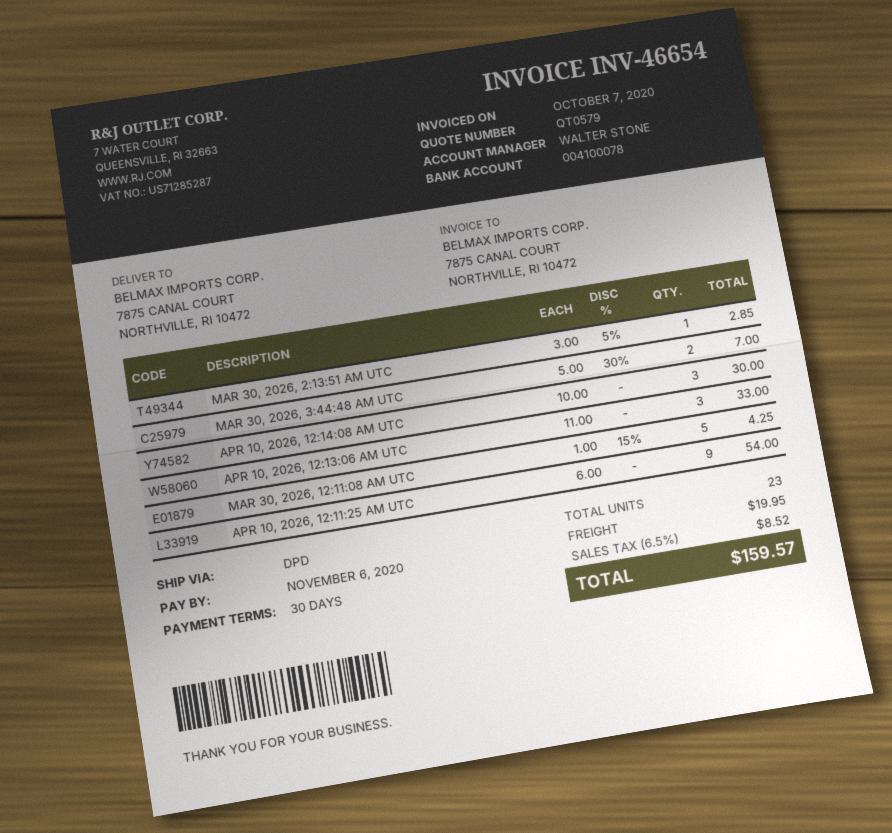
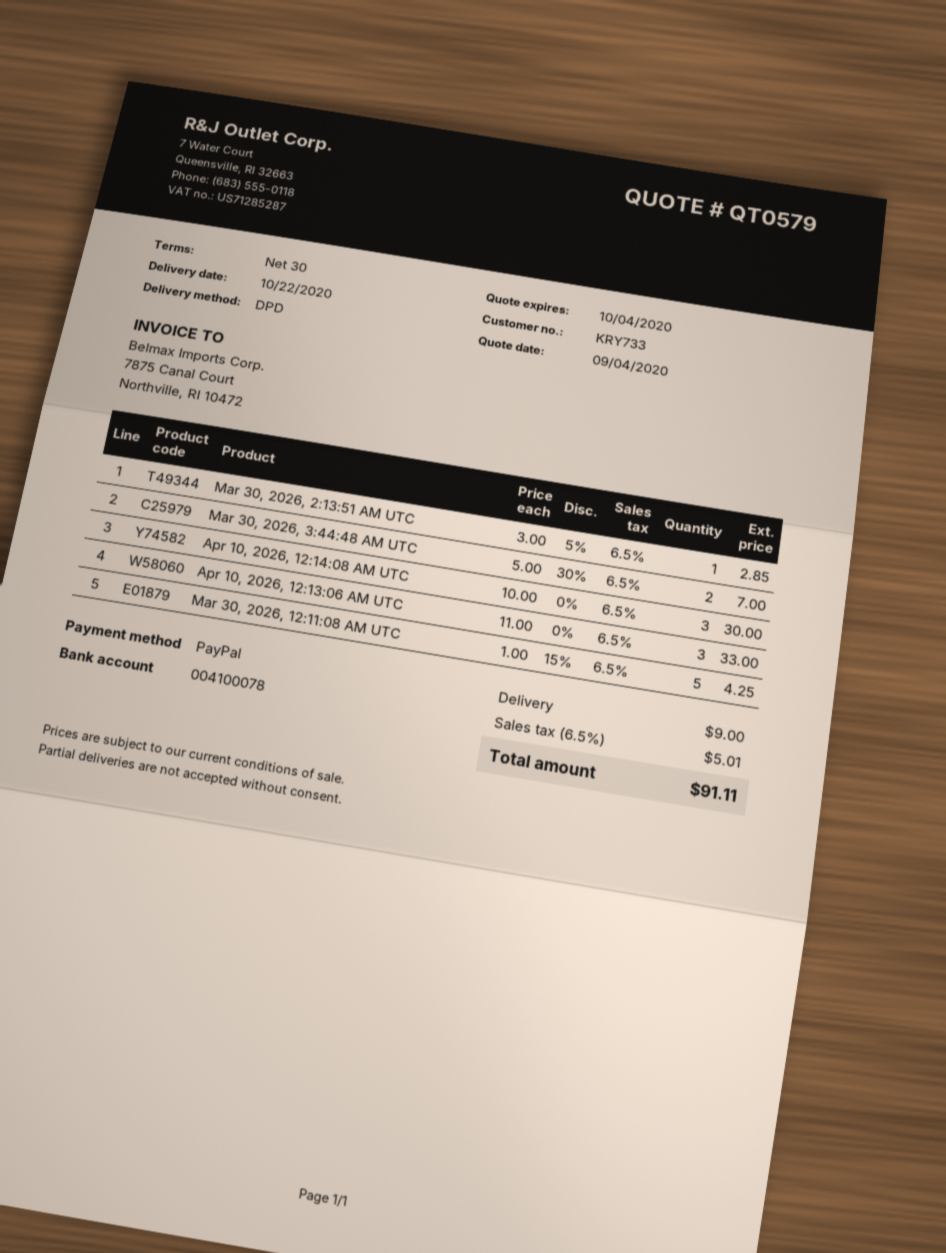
APR 10, 2026, 12:11:25 AM UTC: 9 x 6.00 = 54.00 -> none
shipping: 19.95 -> 9.00
tax: 6.5% = 8.52 -> 6.5% = 5.01
total: 159.57 -> 91.11

